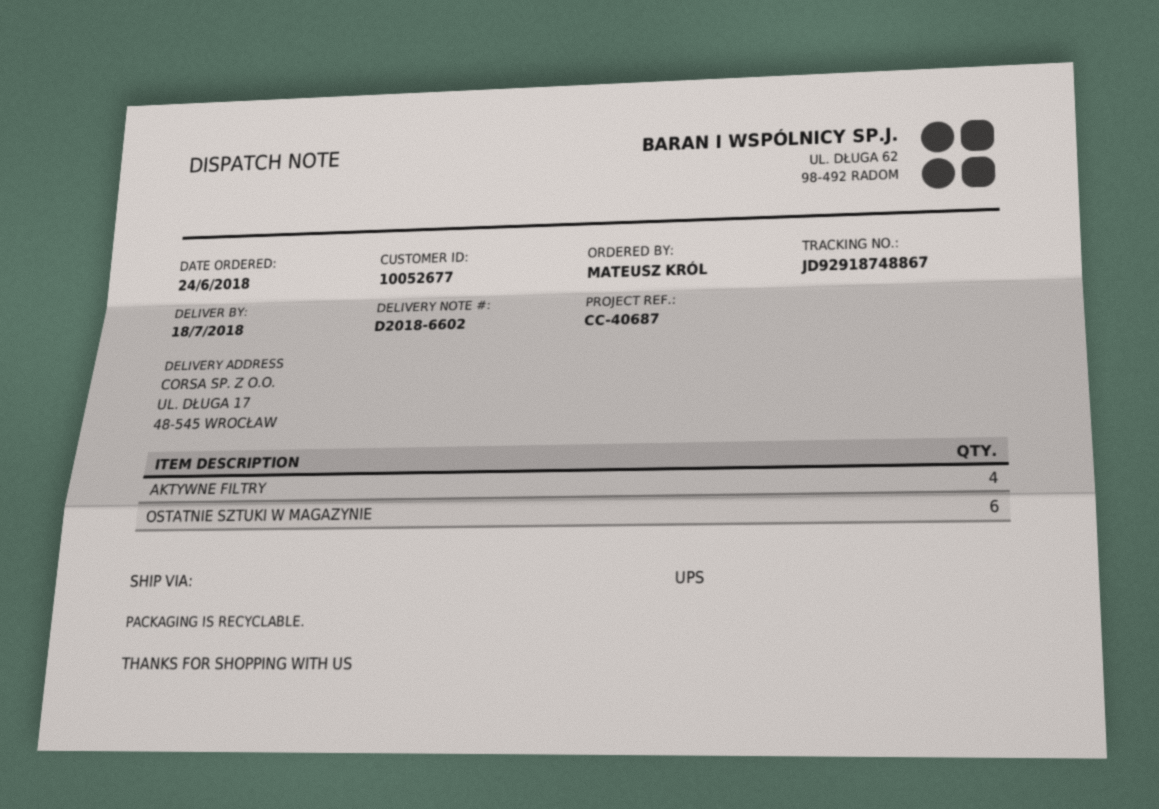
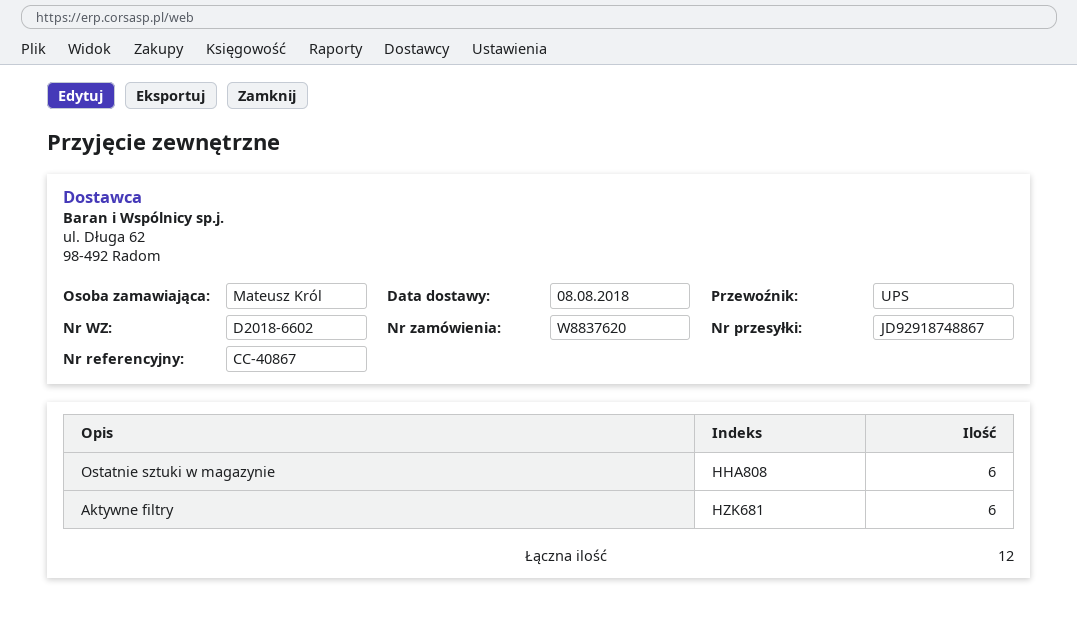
delivery date: 2018-07-18 -> 2018-08-08
reference: CC-40687 -> CC-40867
AKTYWNE FILTRY: 4 -> 6

